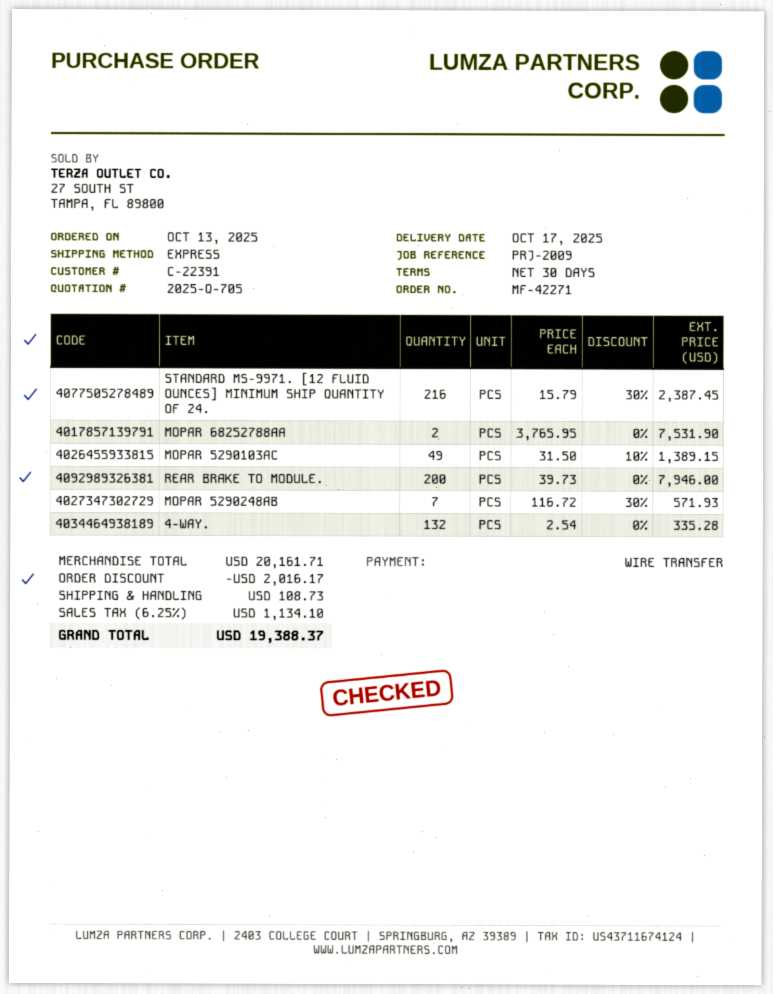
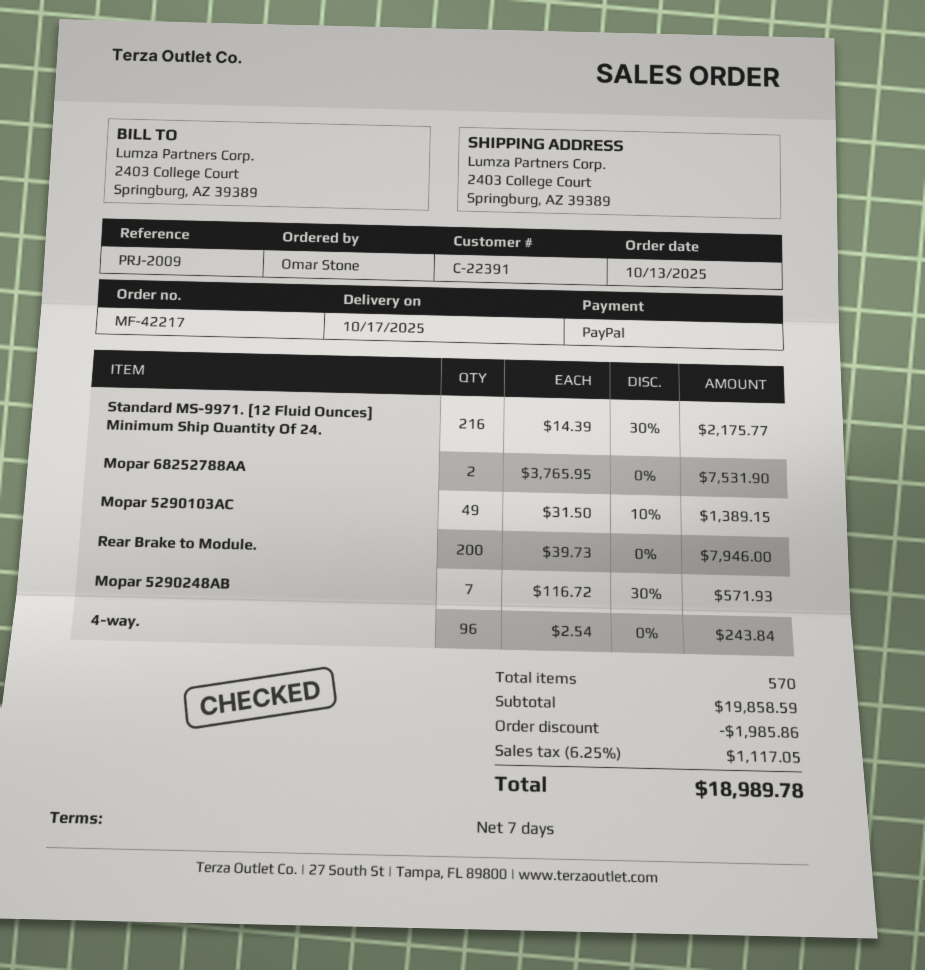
order number: MF-42271 -> MF-42217
payment terms: 30 days -> 7 days
payment method: bank transfer -> PayPal
STANDARD MS-9971. [12 FLUID OUNCES] MINIMUM SHIP QUANTITY OF 24.: 216 x 15.79 - 30% = 2387.45 -> 216 x 14.39 - 30% = 2175.77
4-WAY.: 132 x 2.54 = 335.28 -> 96 x 2.54 = 243.84
subtotal: 20161.71 -> 19858.59
discount: 2016.17 -> 1985.86
shipping: 108.73 -> none
tax: 6.25% = 1134.10 -> 6.25% = 1117.05
total: 19388.37 -> 18989.78

